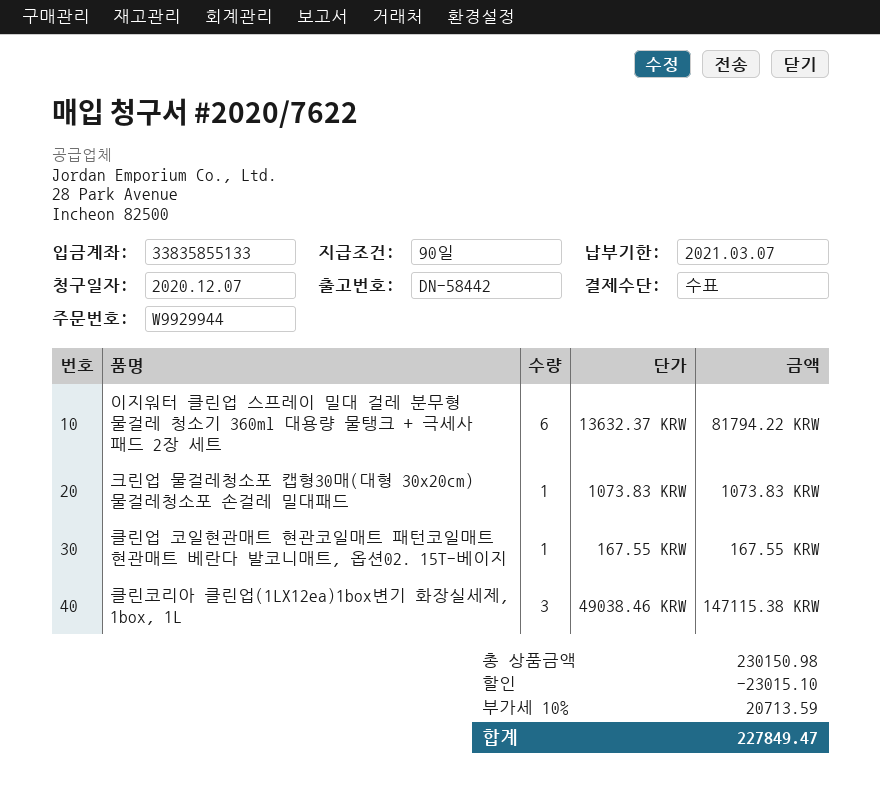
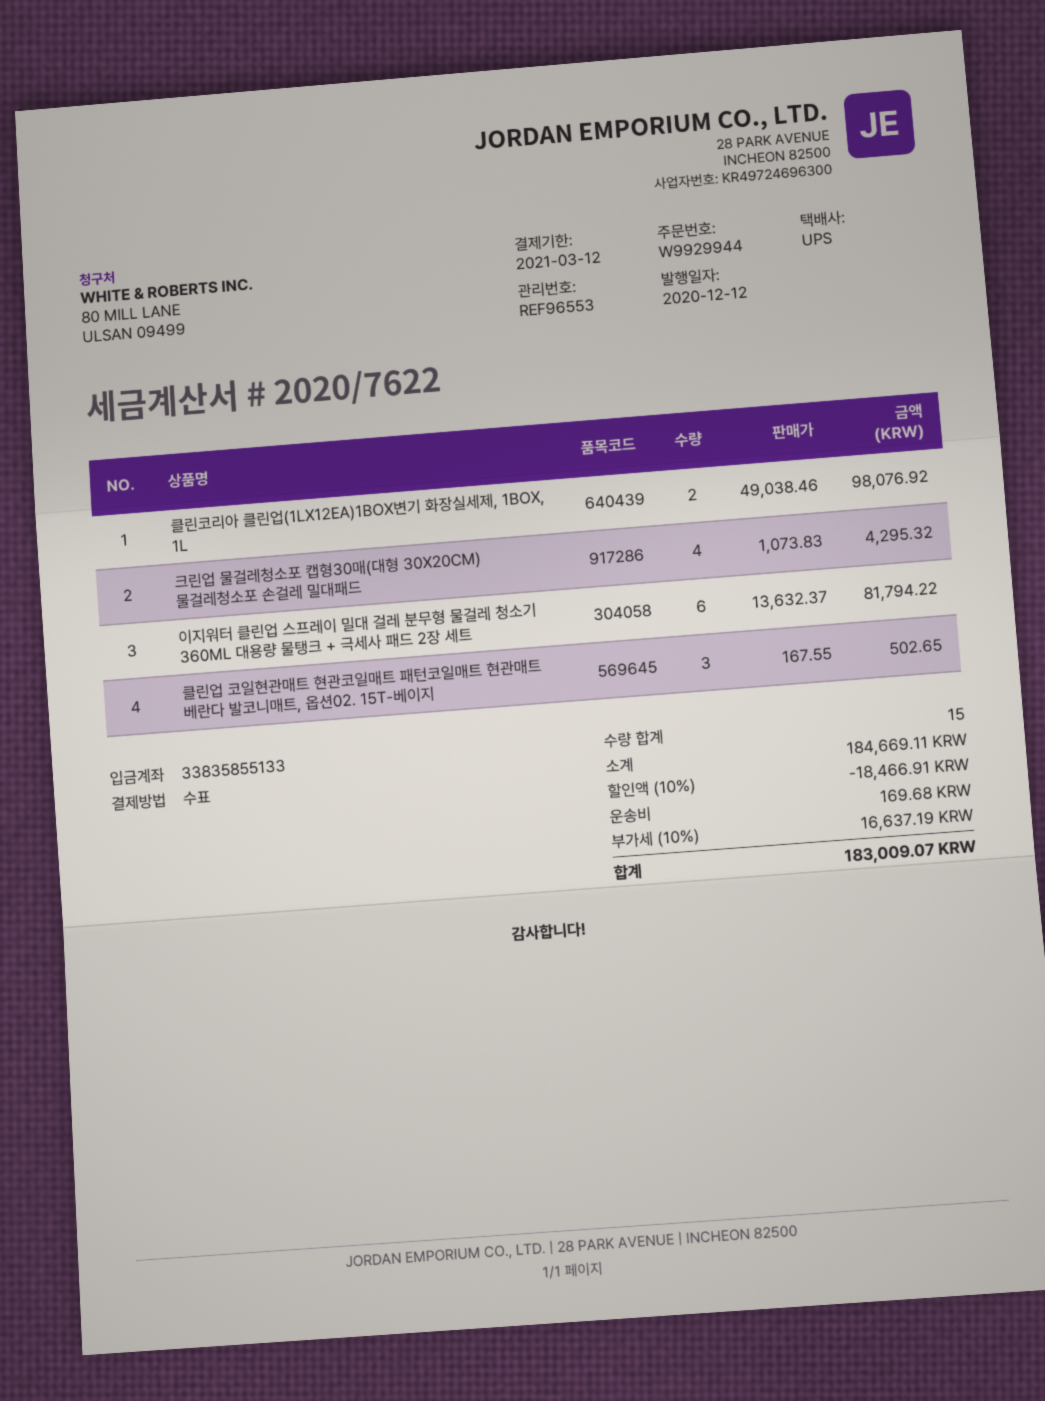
invoice date: 2020-12-07 -> 2020-12-12
due date: 2021-03-07 -> 2021-03-12
크린업 물걸레청소포 캡형30매(대형 30x20cm) 물걸레청소포 손걸레 밀대패드: 1 x 1073.83 = 1073.83 -> 4 x 1073.83 = 4295.32
클린업 코일현관매트 현관코일매트 패턴코일매트 현관매트 베란다 발코니매트, 옵션02. 15T-베이지: 1 x 167.55 = 167.55 -> 3 x 167.55 = 502.65
클린코리아 클린업(1LX12ea)1box변기 화장실세제, 1box, 1L: 3 x 49038.46 = 147115.38 -> 2 x 49038.46 = 98076.92
subtotal: 230150.98 -> 184669.11
discount: 23015.10 -> 18466.91
shipping: none -> 169.68
tax: 10% = 20713.59 -> 10% = 16637.19
total: 227849.47 -> 183009.07

